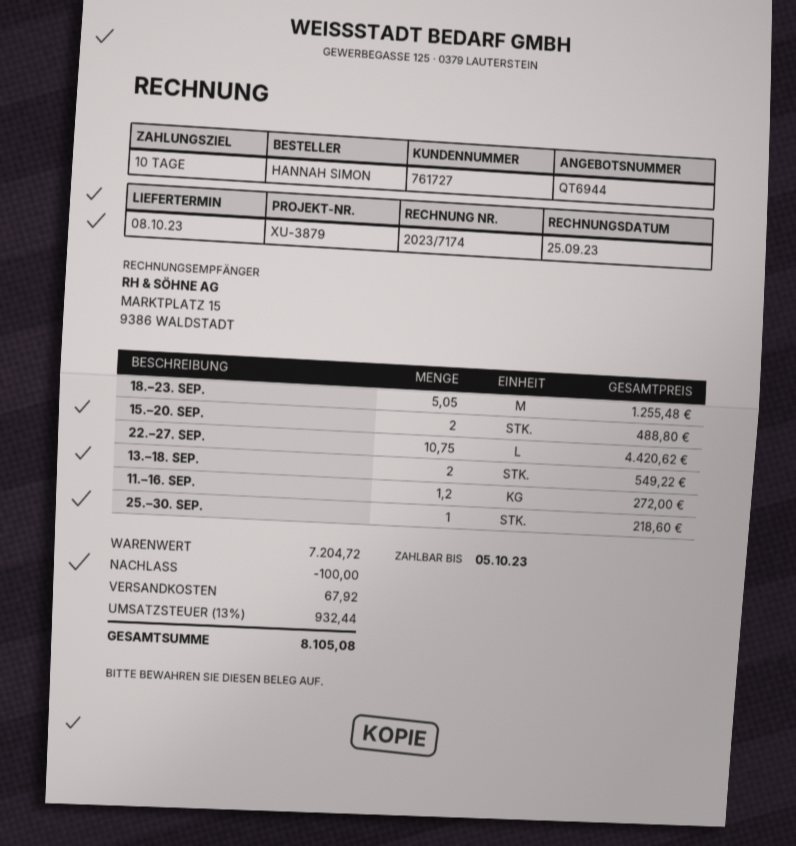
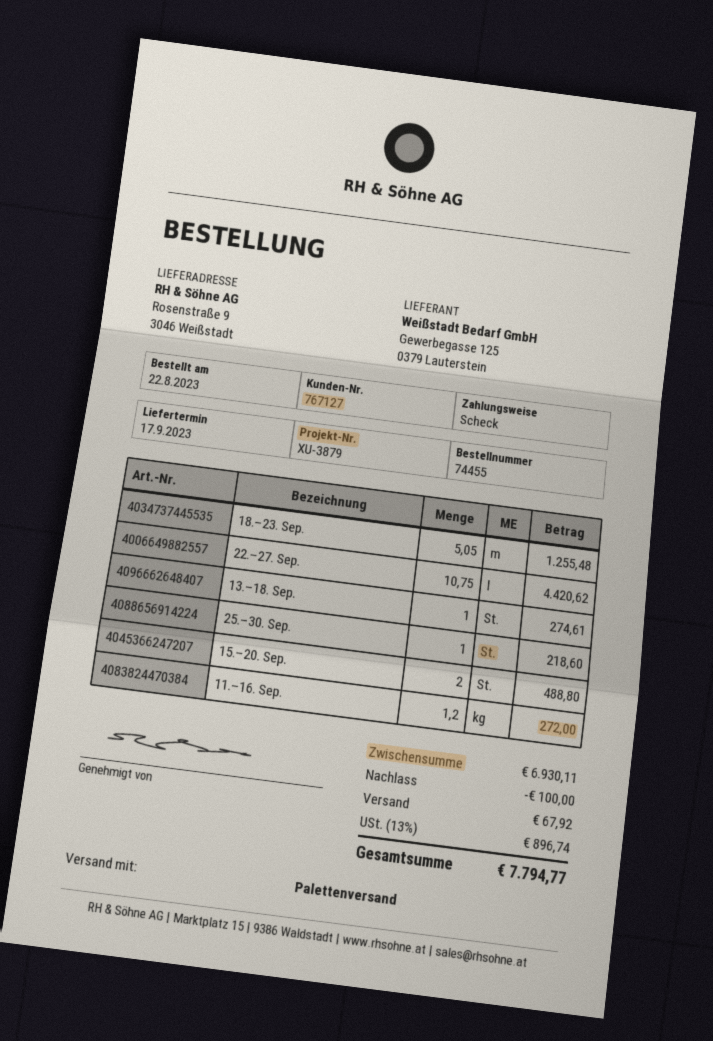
delivery date: 2023-10-08 -> 2023-09-17
customer number: 761727 -> 767127
13.–18. SEP.: 2 for 549.22 -> 1 for 274.61
subtotal: 7204.72 -> 6930.11
tax: 13% = 932.44 -> 13% = 896.74
total: 8105.08 -> 7794.77

